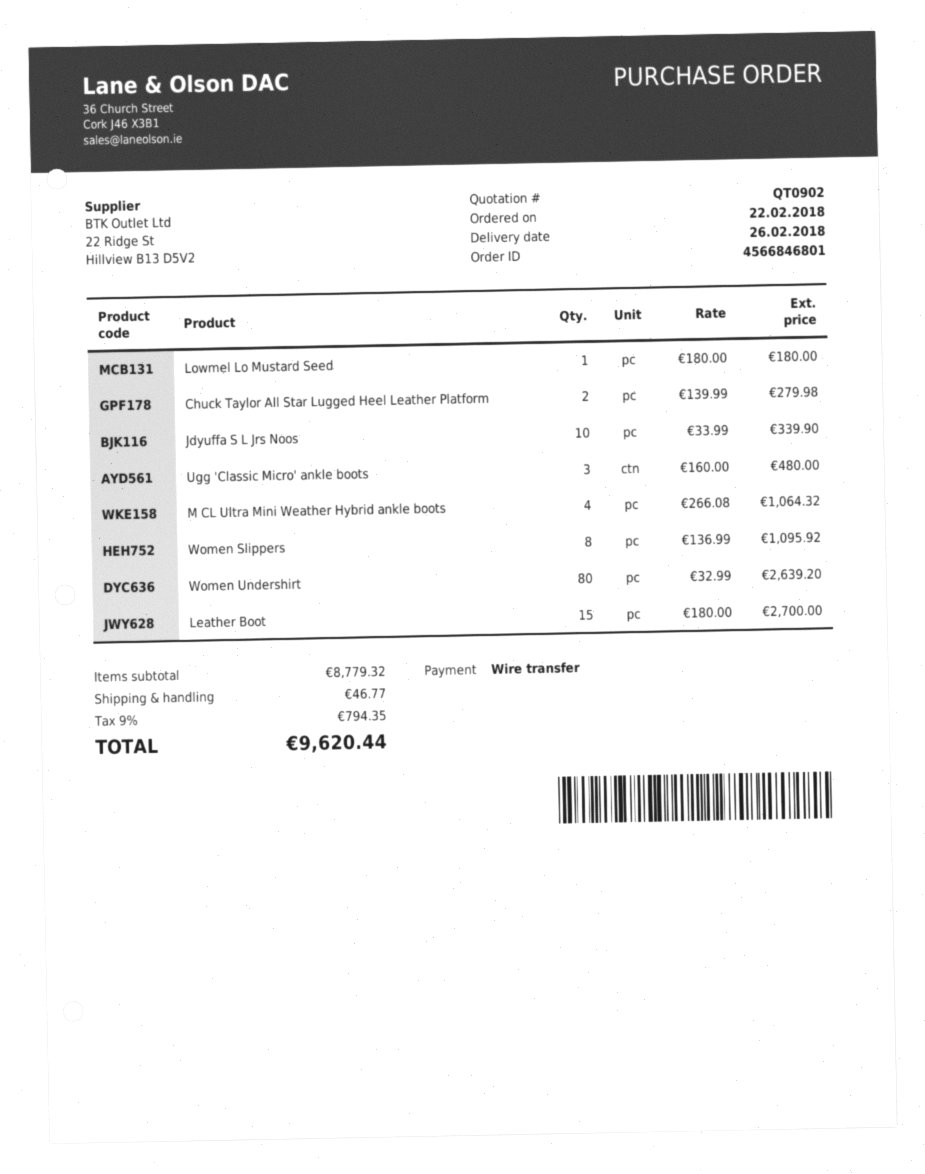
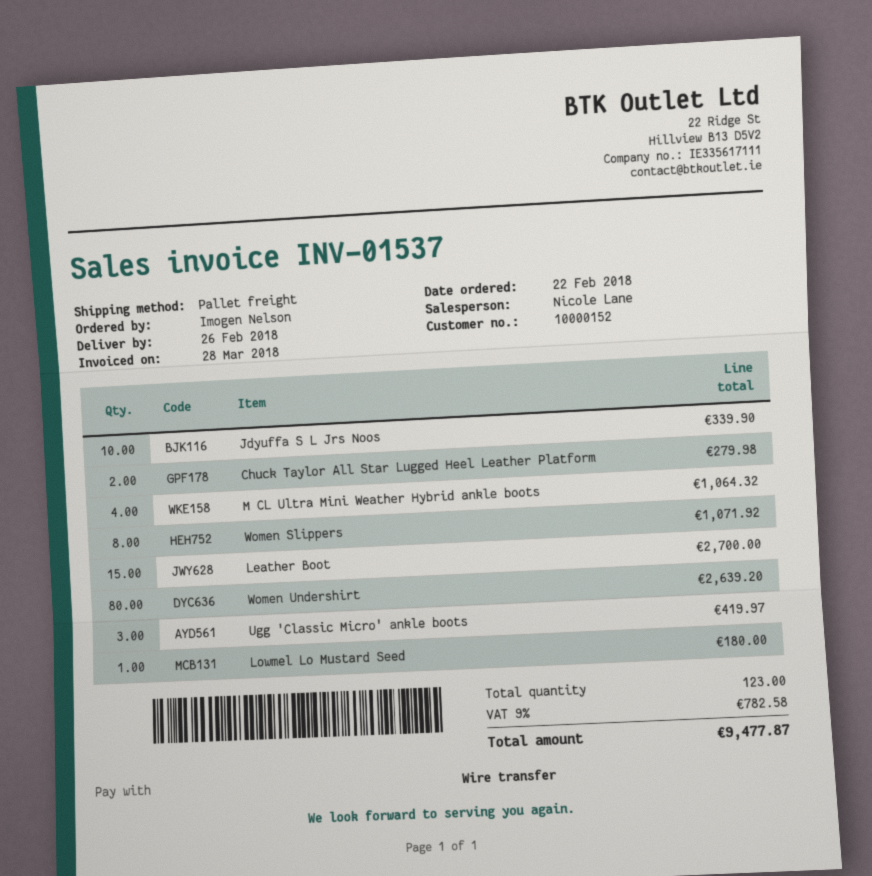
Ugg 'Classic Micro' ankle boots: 3 for 480.00 -> 3 for 419.97
Women Slippers: 8 for 1095.92 -> 8 for 1071.92
shipping: 46.77 -> none
tax: 9% = 794.35 -> 9% = 782.58
total: 9620.44 -> 9477.87

